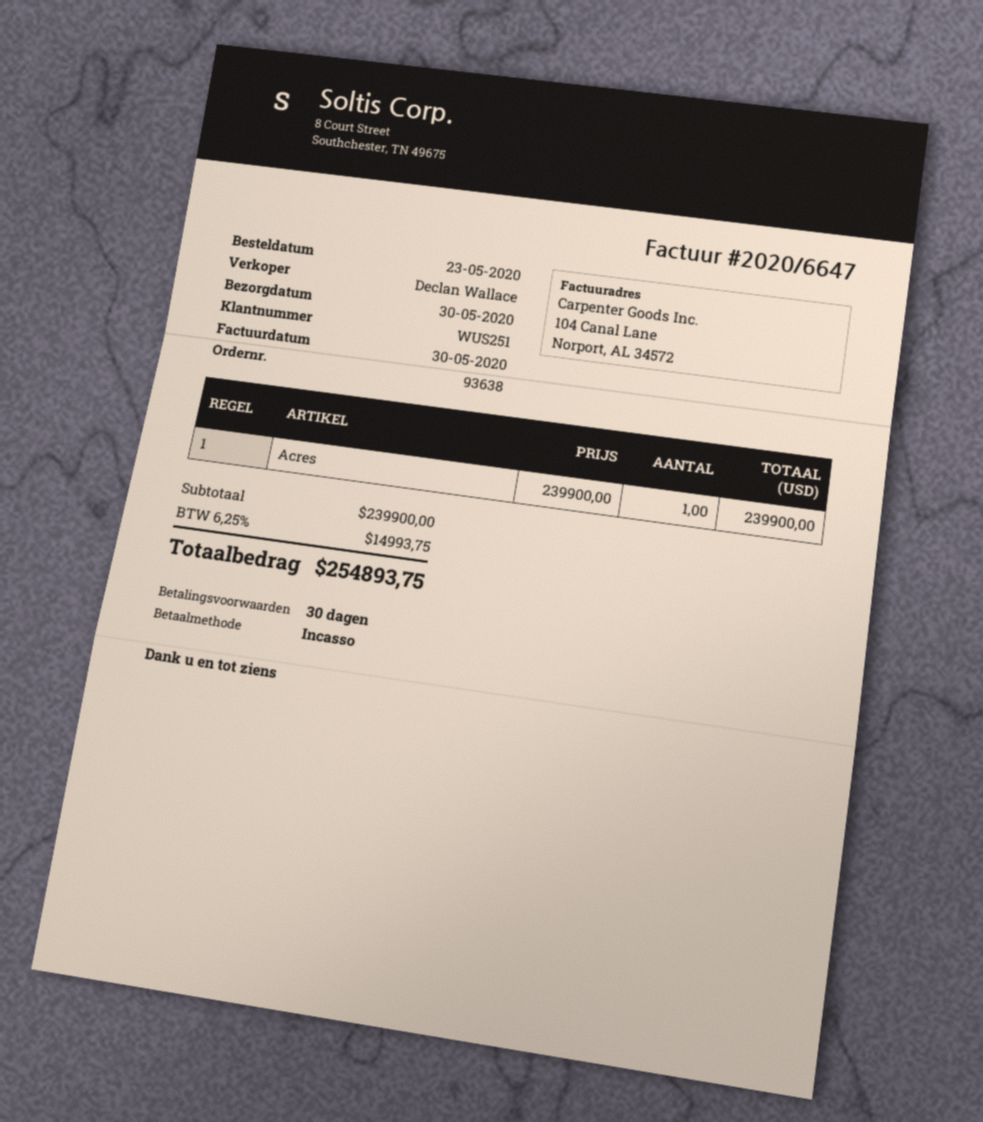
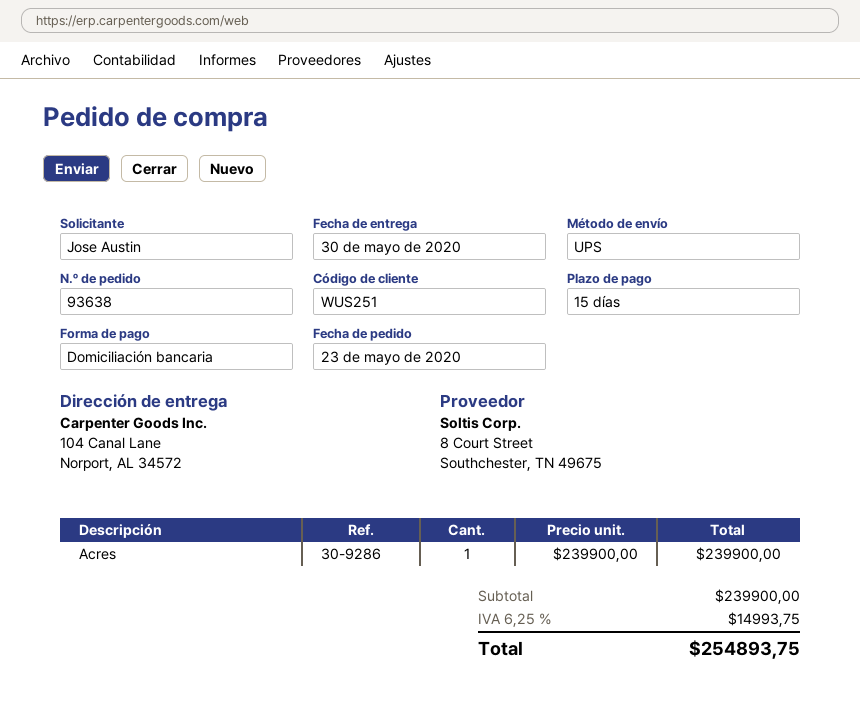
payment terms: 30 days -> 15 days

